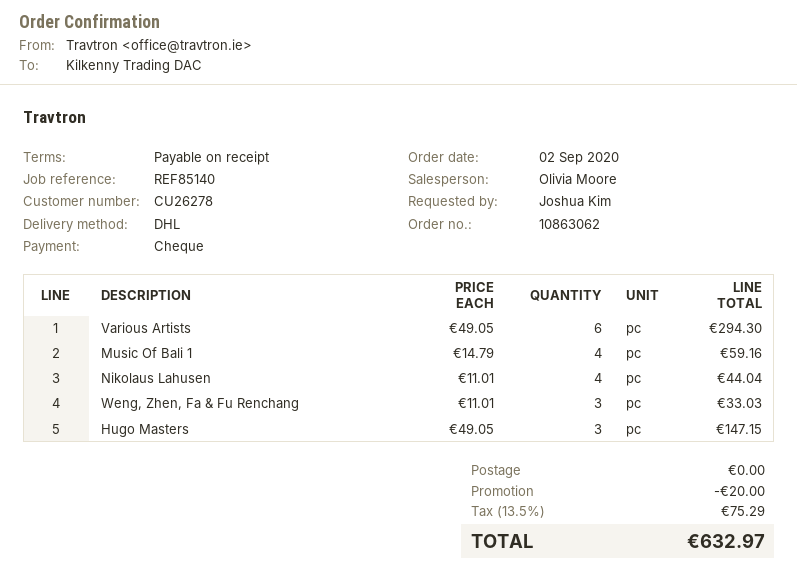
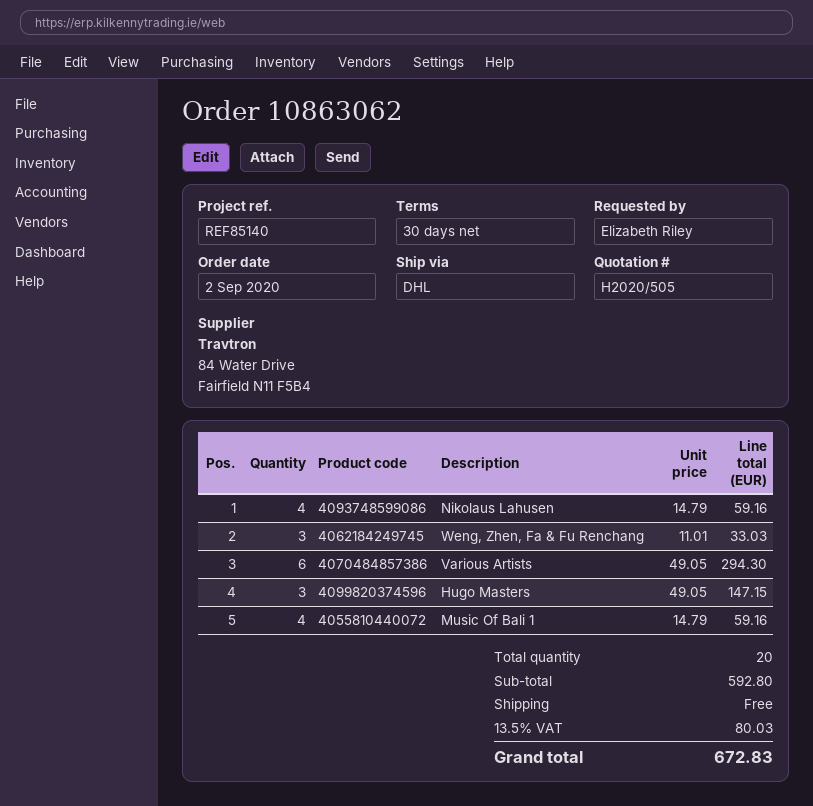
payment terms: on receipt -> 30 days
ordered by: Joshua Kim -> Elizabeth Riley
Nikolaus Lahusen: 4 x 11.01 = 44.04 -> 4 x 14.79 = 59.16
discount: 20.00 -> none
tax: 13.5% = 75.29 -> 13.5% = 80.03
total: 632.97 -> 672.83

